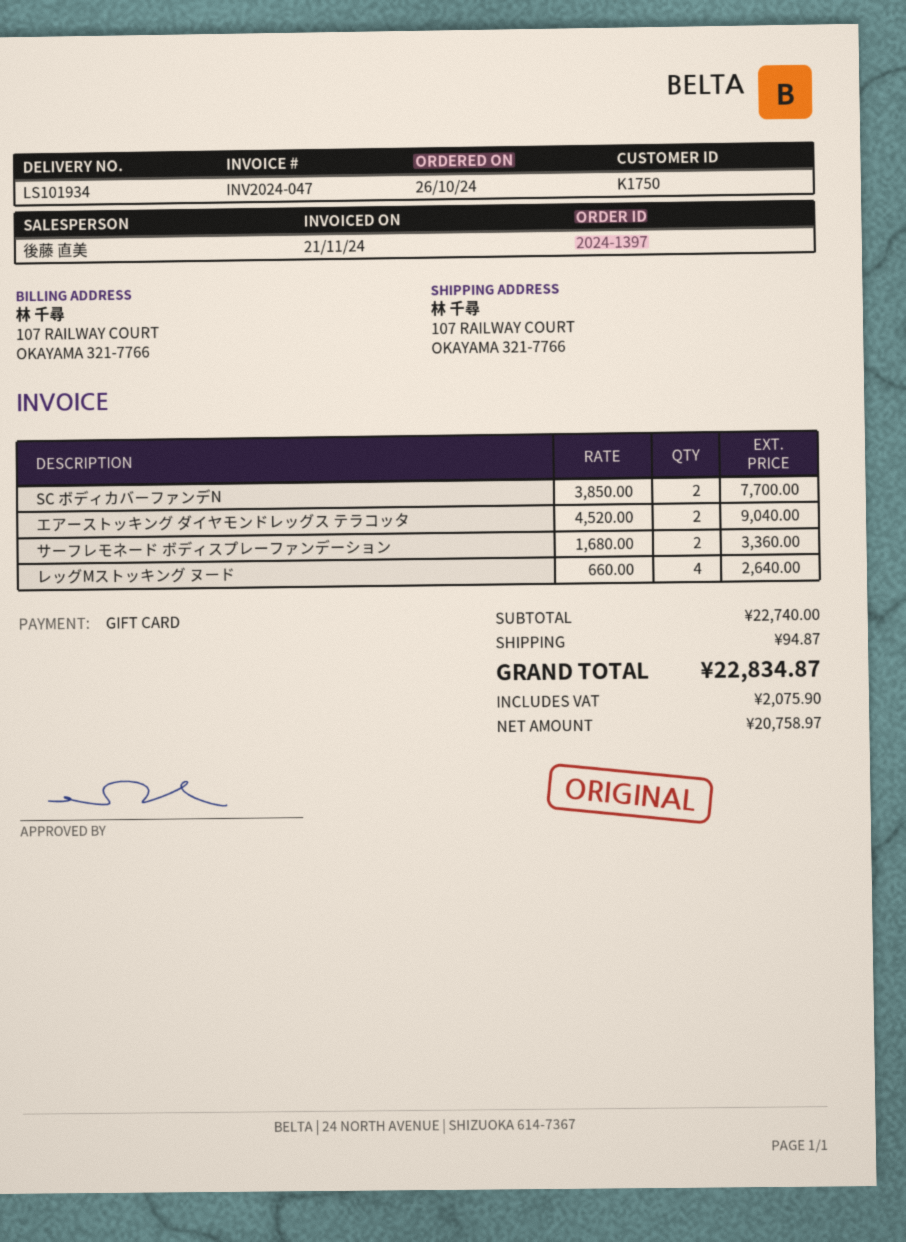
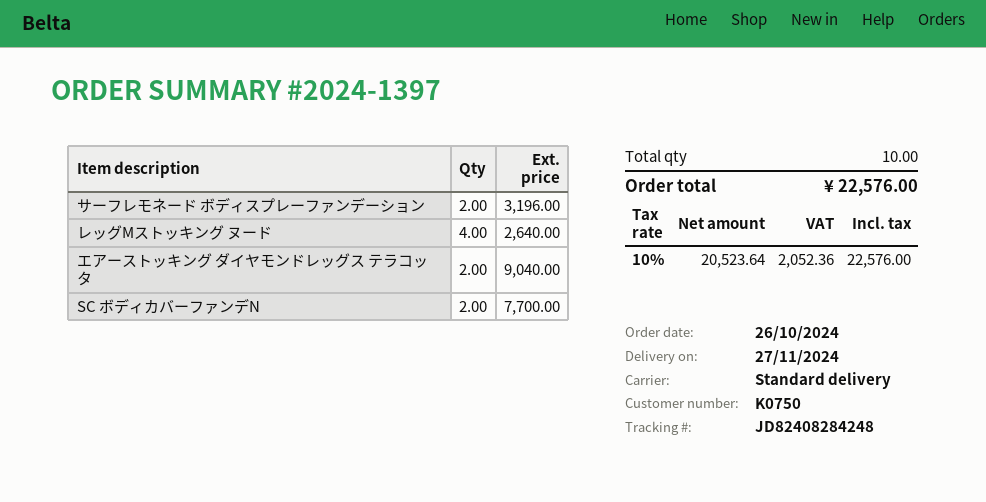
customer number: K1750 -> K0750
サーフレモネード ボディスプレーファンデーション: 2 for 3360.00 -> 2 for 3196.00
shipping: 94.87 -> none
net: 20758.97 -> 20523.64
tax: 2075.90 -> 2052.36
total: 22834.87 -> 22576.00

